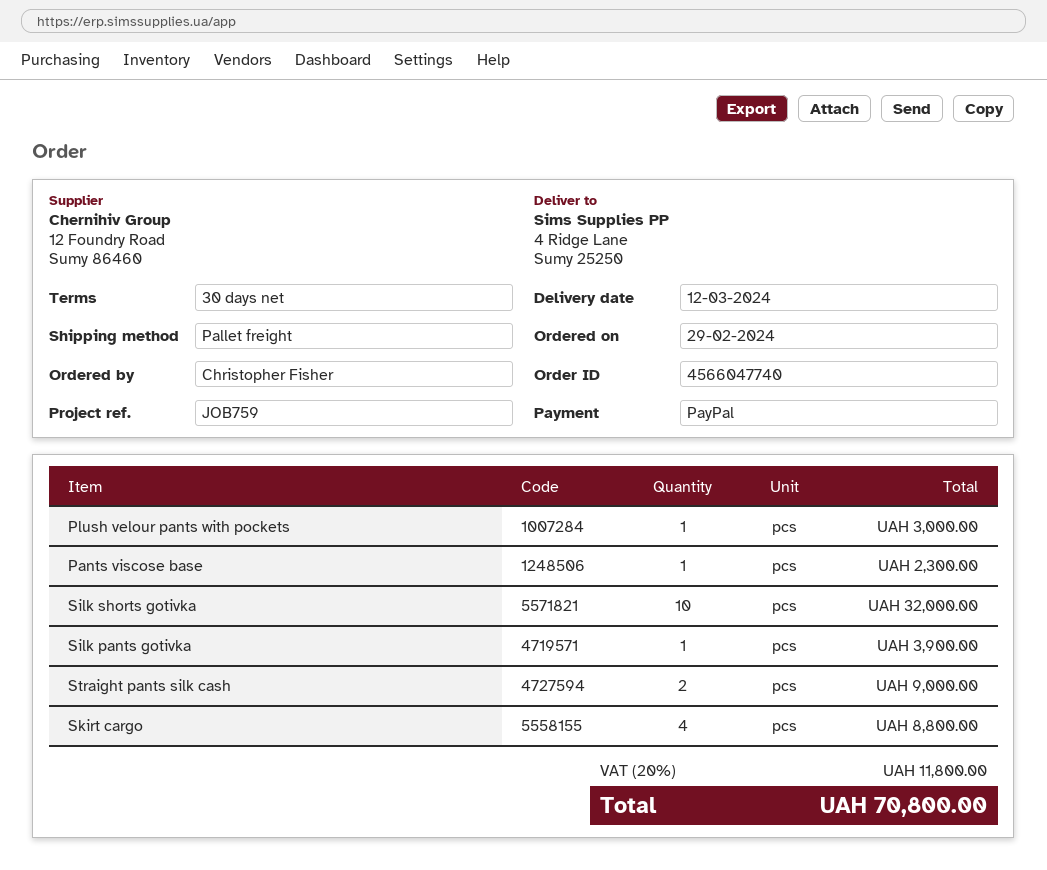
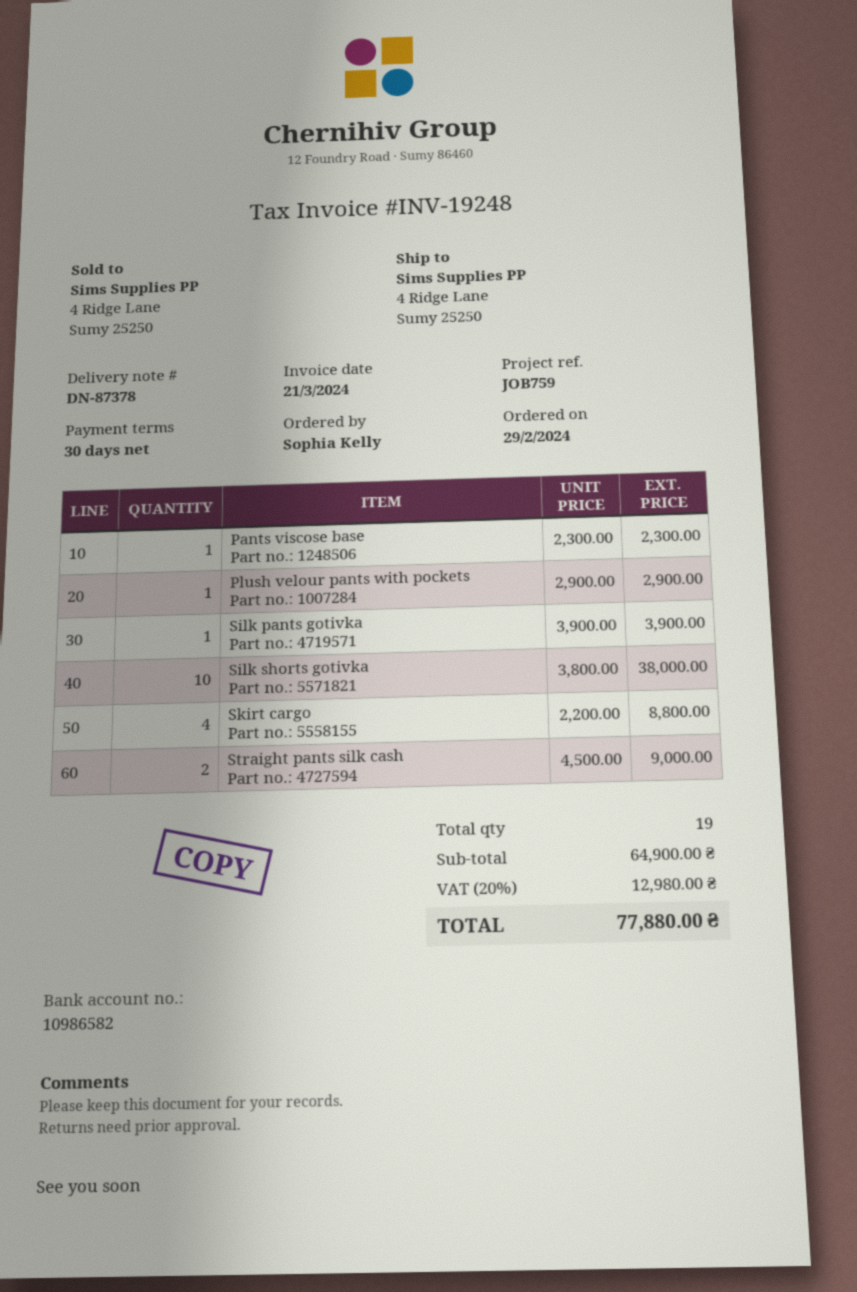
ordered by: Christopher Fisher -> Sophia Kelly
Plush velour pants with pockets: 1 for 3000.00 -> 1 for 2900.00
Silk shorts gotivka: 10 for 32000.00 -> 10 for 38000.00
tax: 20% = 11800.00 -> 20% = 12980.00
total: 70800.00 -> 77880.00

